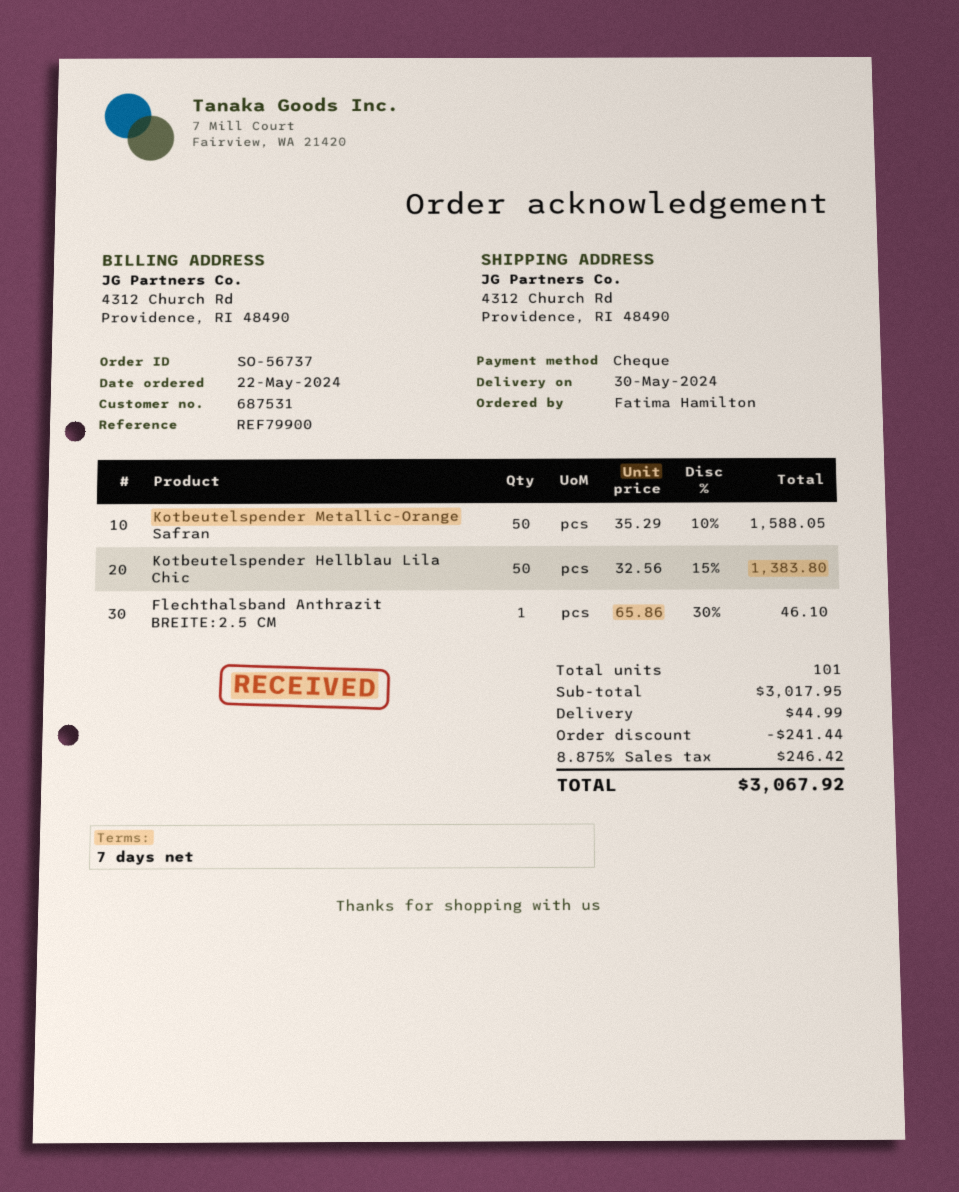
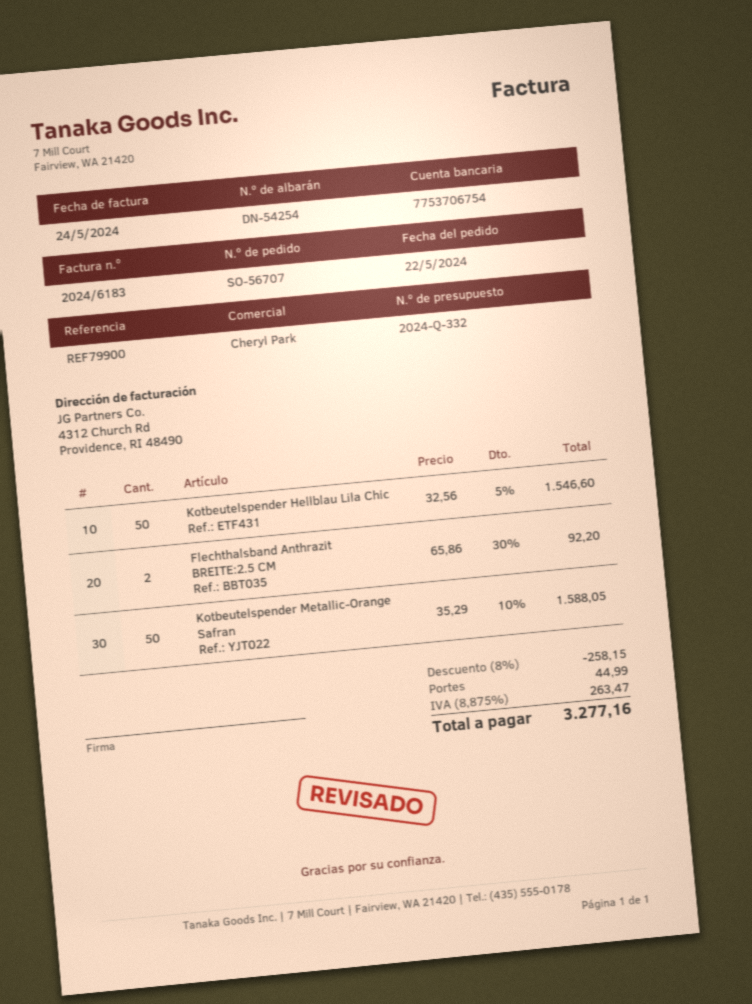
order number: SO-56737 -> SO-56707
Kotbeutelspender Hellblau Lila Chic: 50 x 32.56 - 15% = 1383.80 -> 50 x 32.56 - 5% = 1546.60
Flechthalsband Anthrazit BREITE:2.5 CM: 1 x 65.86 - 30% = 46.10 -> 2 x 65.86 - 30% = 92.20
discount: 241.44 -> 258.15
tax: 8.875% = 246.42 -> 8.875% = 263.47
total: 3067.92 -> 3277.16

